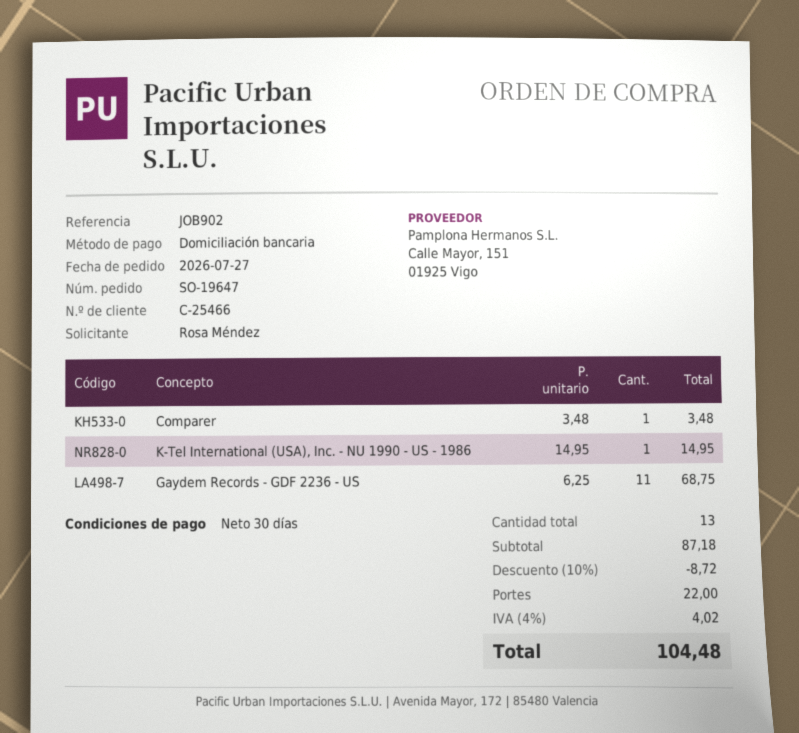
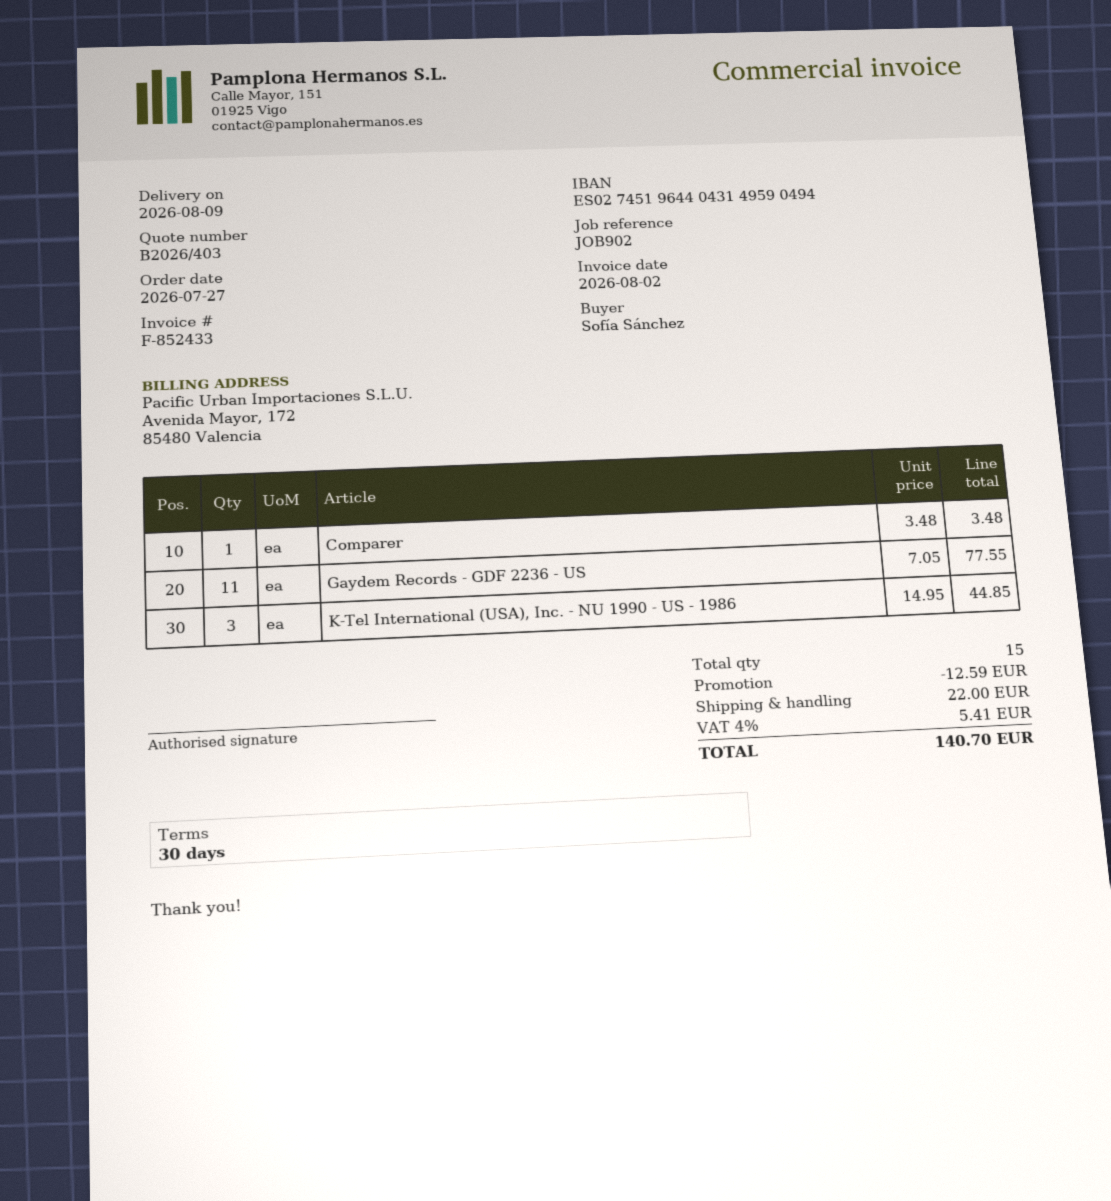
ordered by: Rosa Méndez -> Sofía Sánchez
K-Tel International (USA), Inc. - NU 1990 - US - 1986: 1 x 14.95 = 14.95 -> 3 x 14.95 = 44.85
Gaydem Records - GDF 2236 - US: 11 x 6.25 = 68.75 -> 11 x 7.05 = 77.55
total quantity: 13 -> 15
discount: 8.72 -> 12.59
tax: 4% = 4.02 -> 4% = 5.41
total: 104.48 -> 140.70

